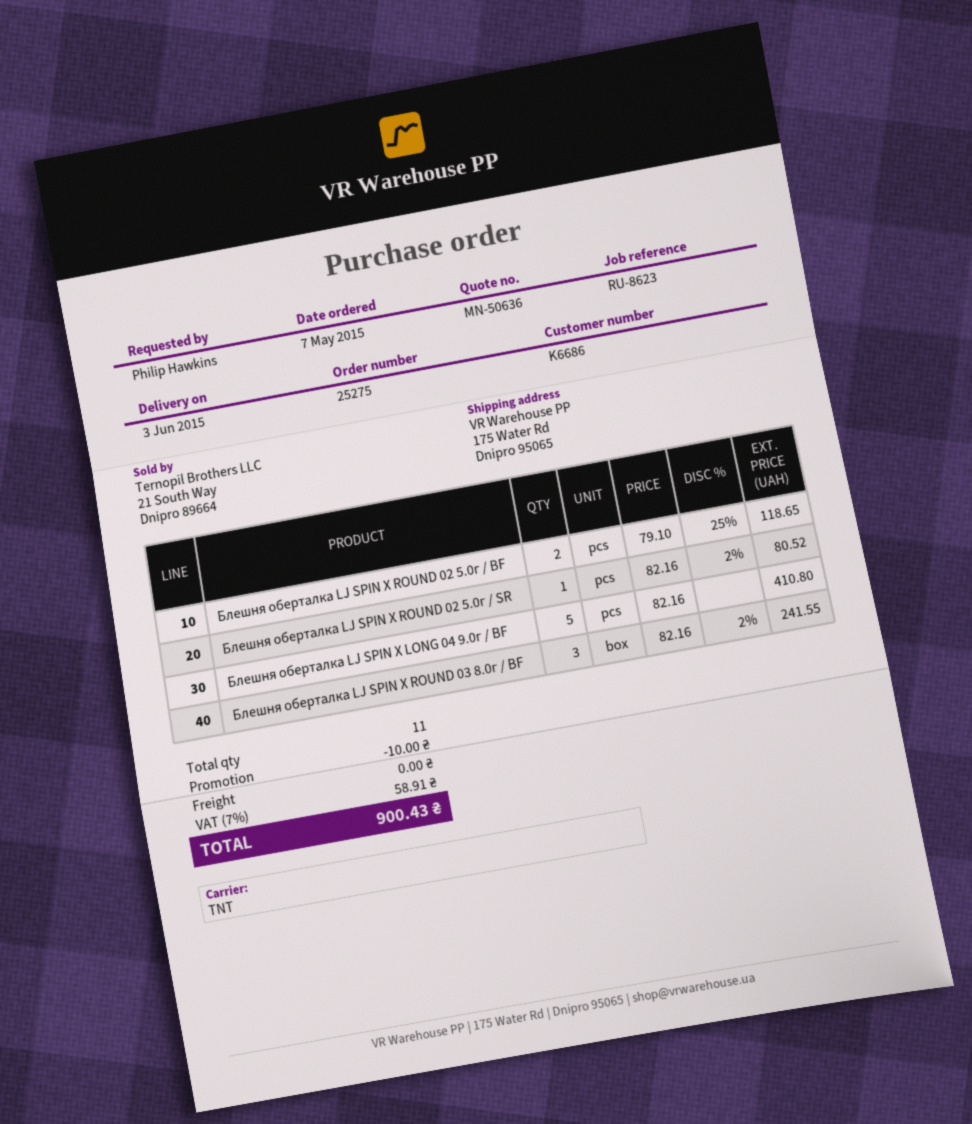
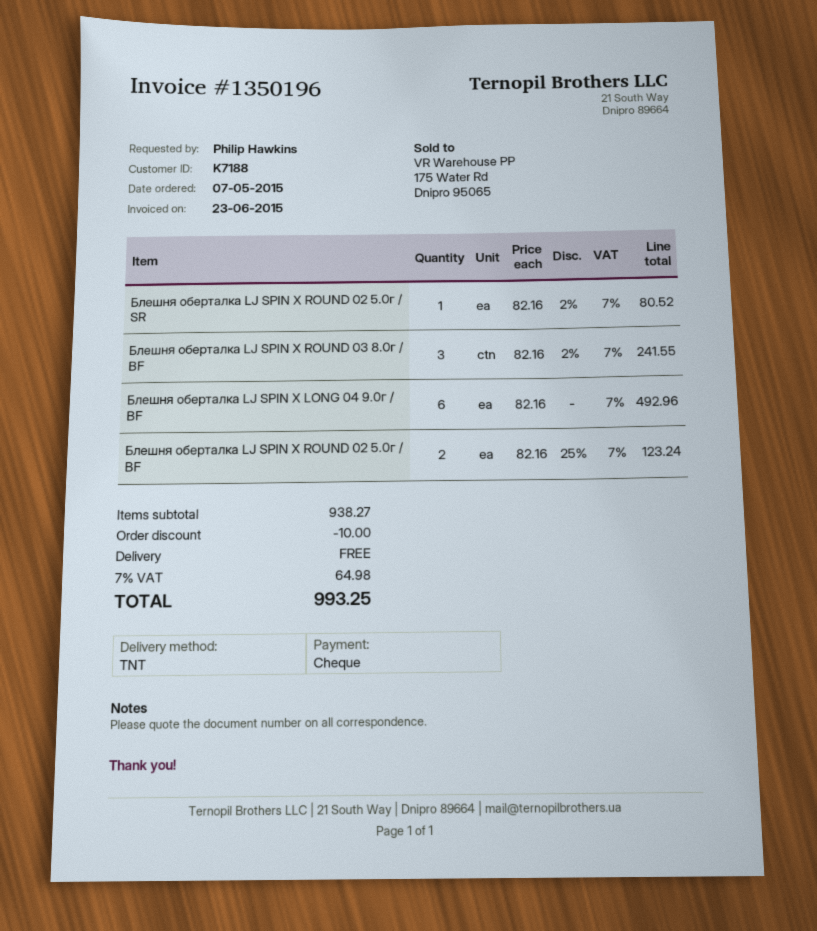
customer number: K6686 -> K7188
Блешня оберталка LJ SPIN X ROUND 02 5.0г / BF: 2 x 79.10 - 25% = 118.65 -> 2 x 82.16 - 25% = 123.24
Блешня оберталка LJ SPIN X LONG 04 9.0г / BF: 5 x 82.16 = 410.80 -> 6 x 82.16 = 492.96
tax: 7% = 58.91 -> 7% = 64.98
total: 900.43 -> 993.25

